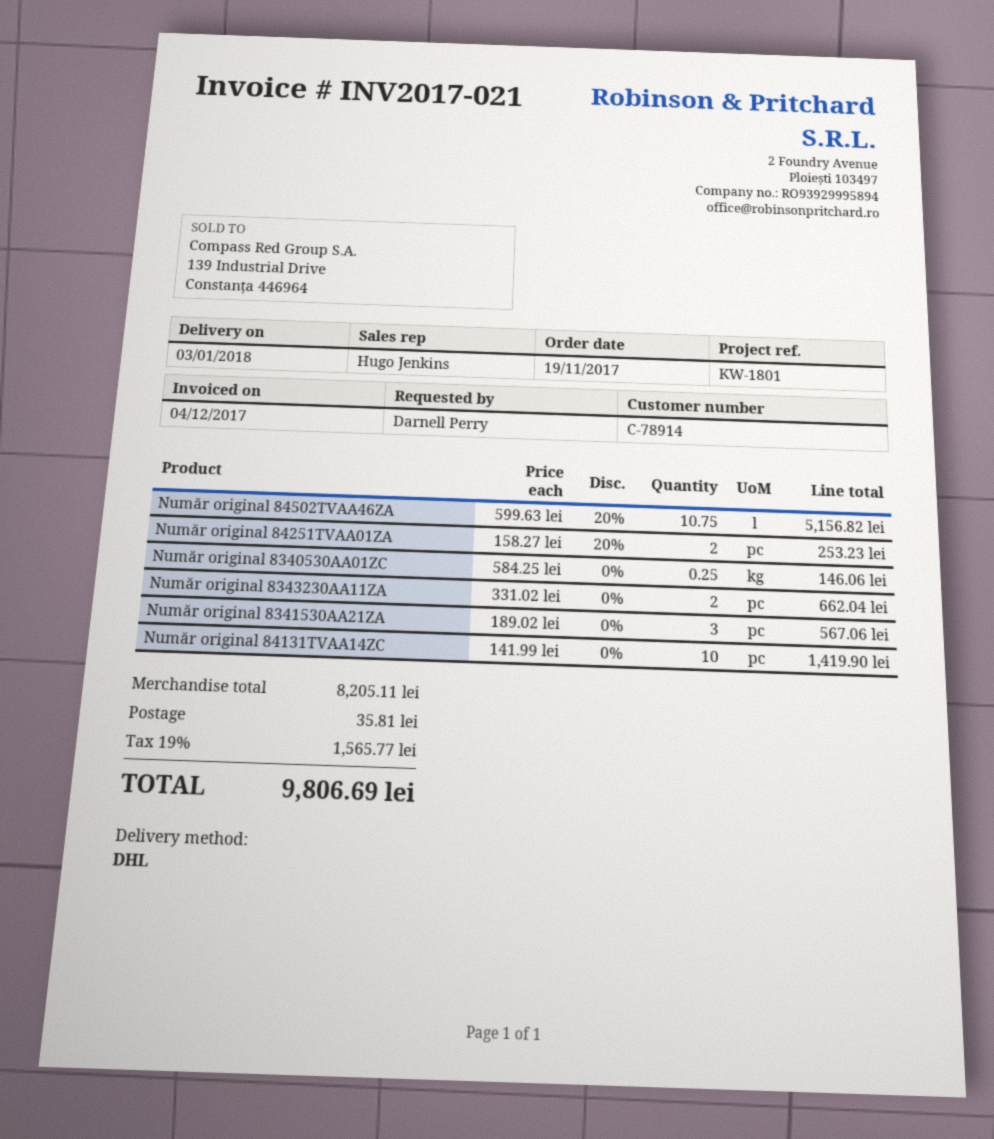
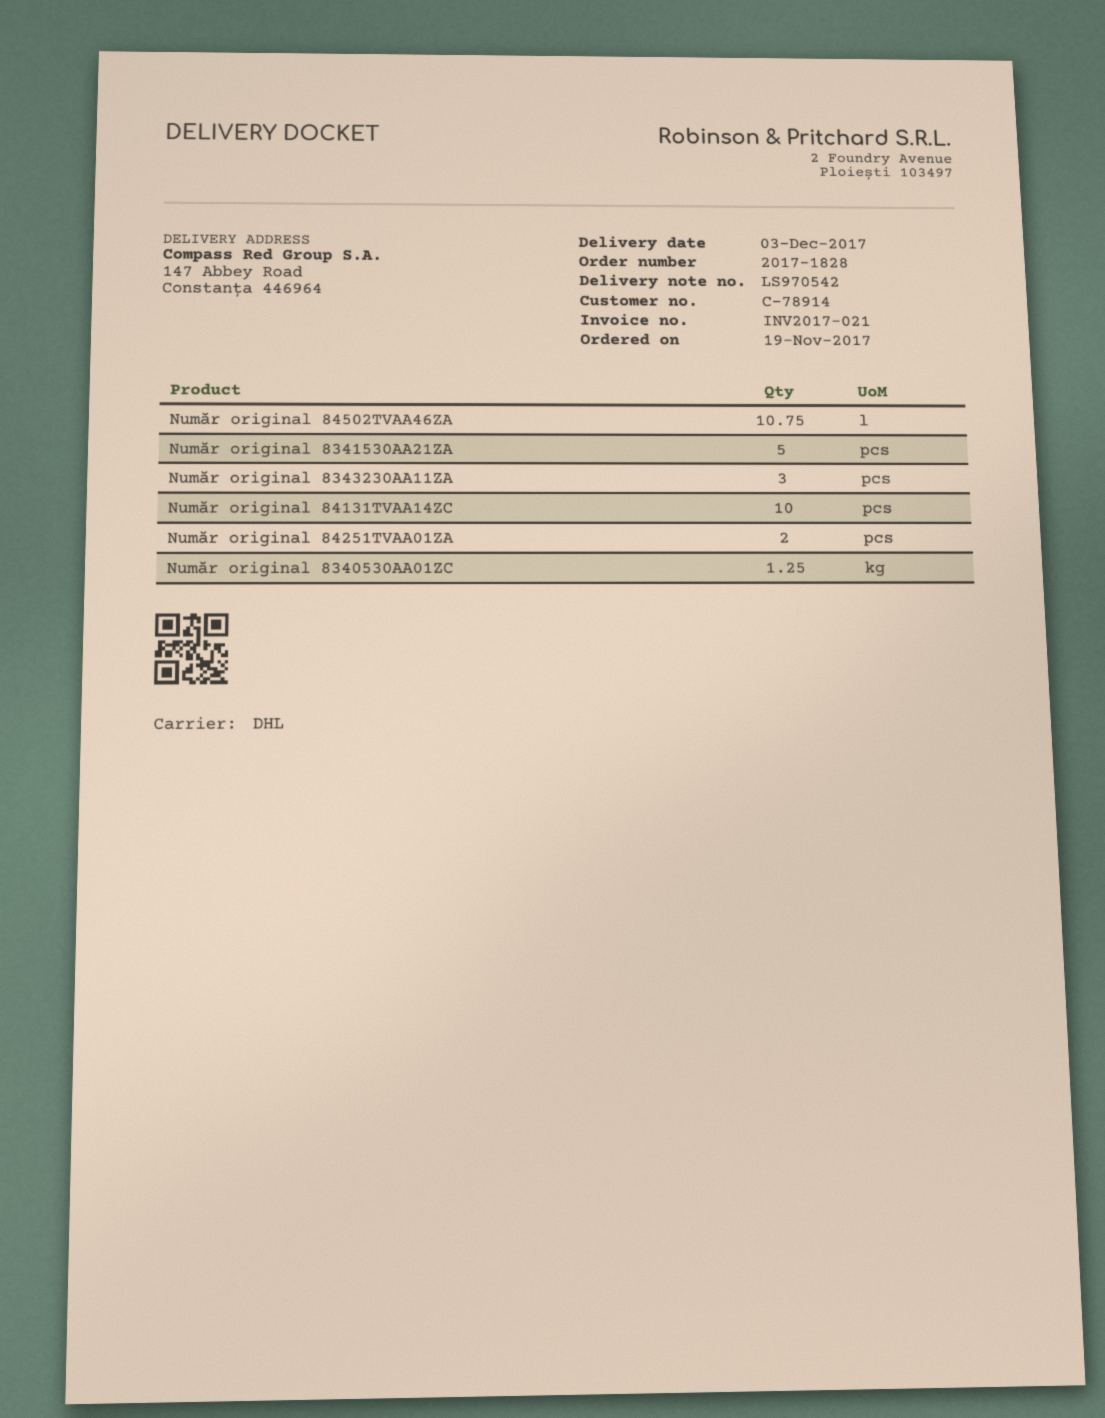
delivery date: 2018-01-03 -> 2017-12-03
Număr original 8340530AA01ZC: 0.25 -> 1.25
Număr original 8343230AA11ZA: 2 -> 3
Număr original 8341530AA21ZA: 3 -> 5

